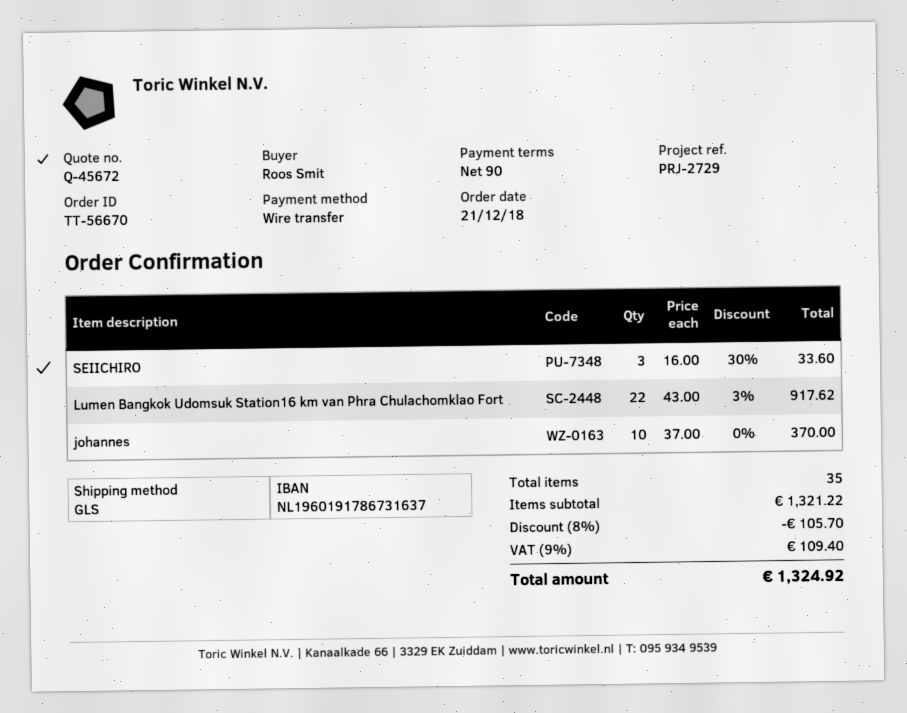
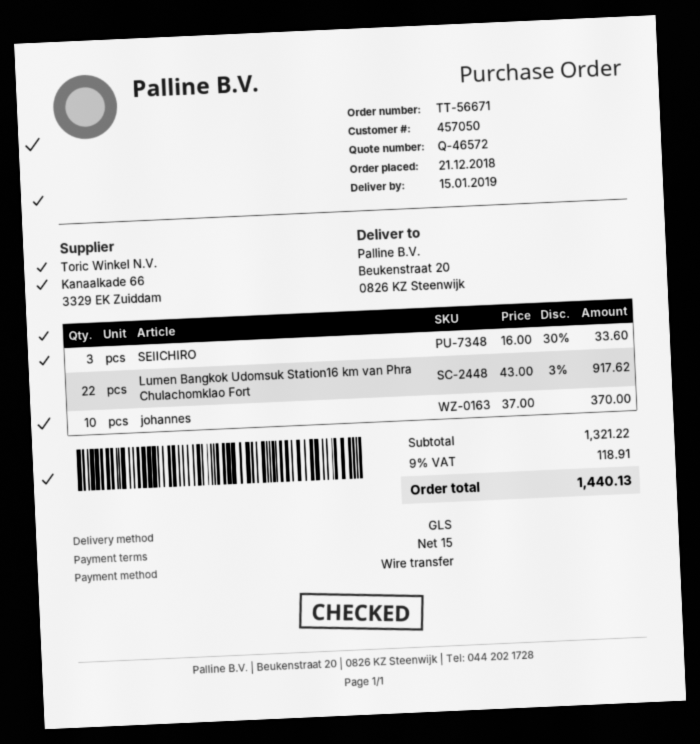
quote number: Q-45672 -> Q-46572
order number: TT-56670 -> TT-56671
payment terms: 90 days -> 15 days
discount: 8% = 105.70 -> none
tax: 9% = 109.40 -> 9% = 118.91
total: 1324.92 -> 1440.13

